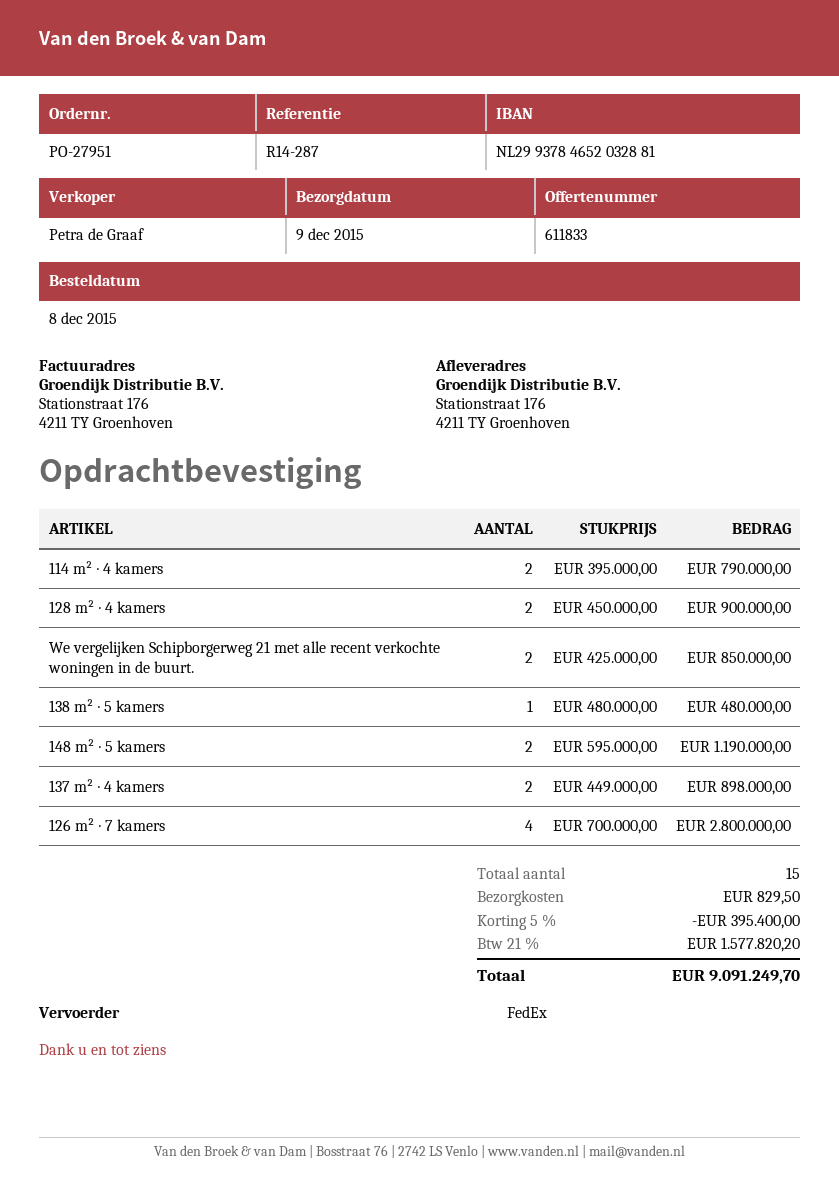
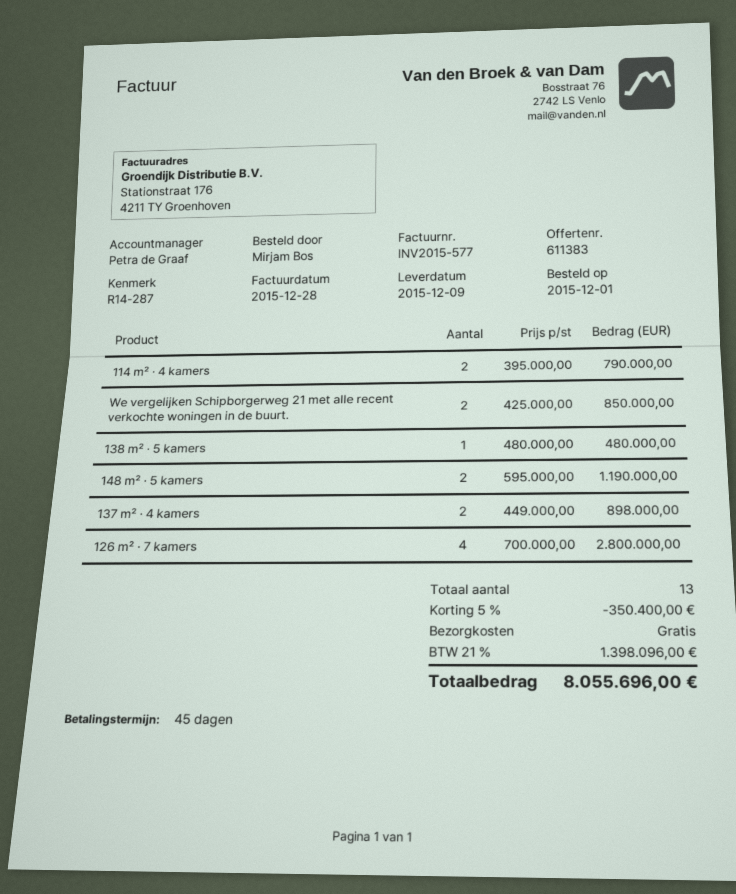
quote number: 611833 -> 611383
order date: 2015-12-08 -> 2015-12-01
128 m² · 4 kamers: 2 x 450000.00 = 900000.00 -> none
total quantity: 15 -> 13
discount: 5% = 395400.00 -> 5% = 350400.00
shipping: 829.50 -> 0.00
tax: 21% = 1577820.20 -> 21% = 1398096.00
total: 9091249.70 -> 8055696.00

